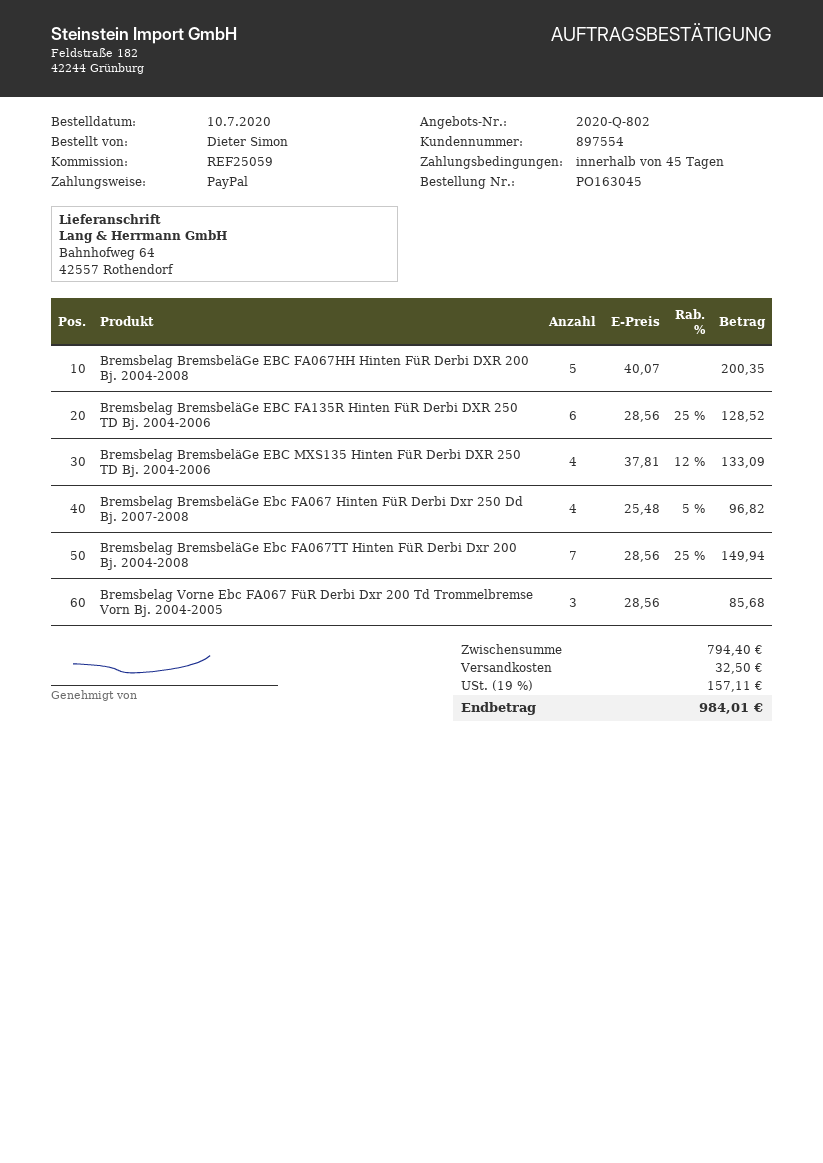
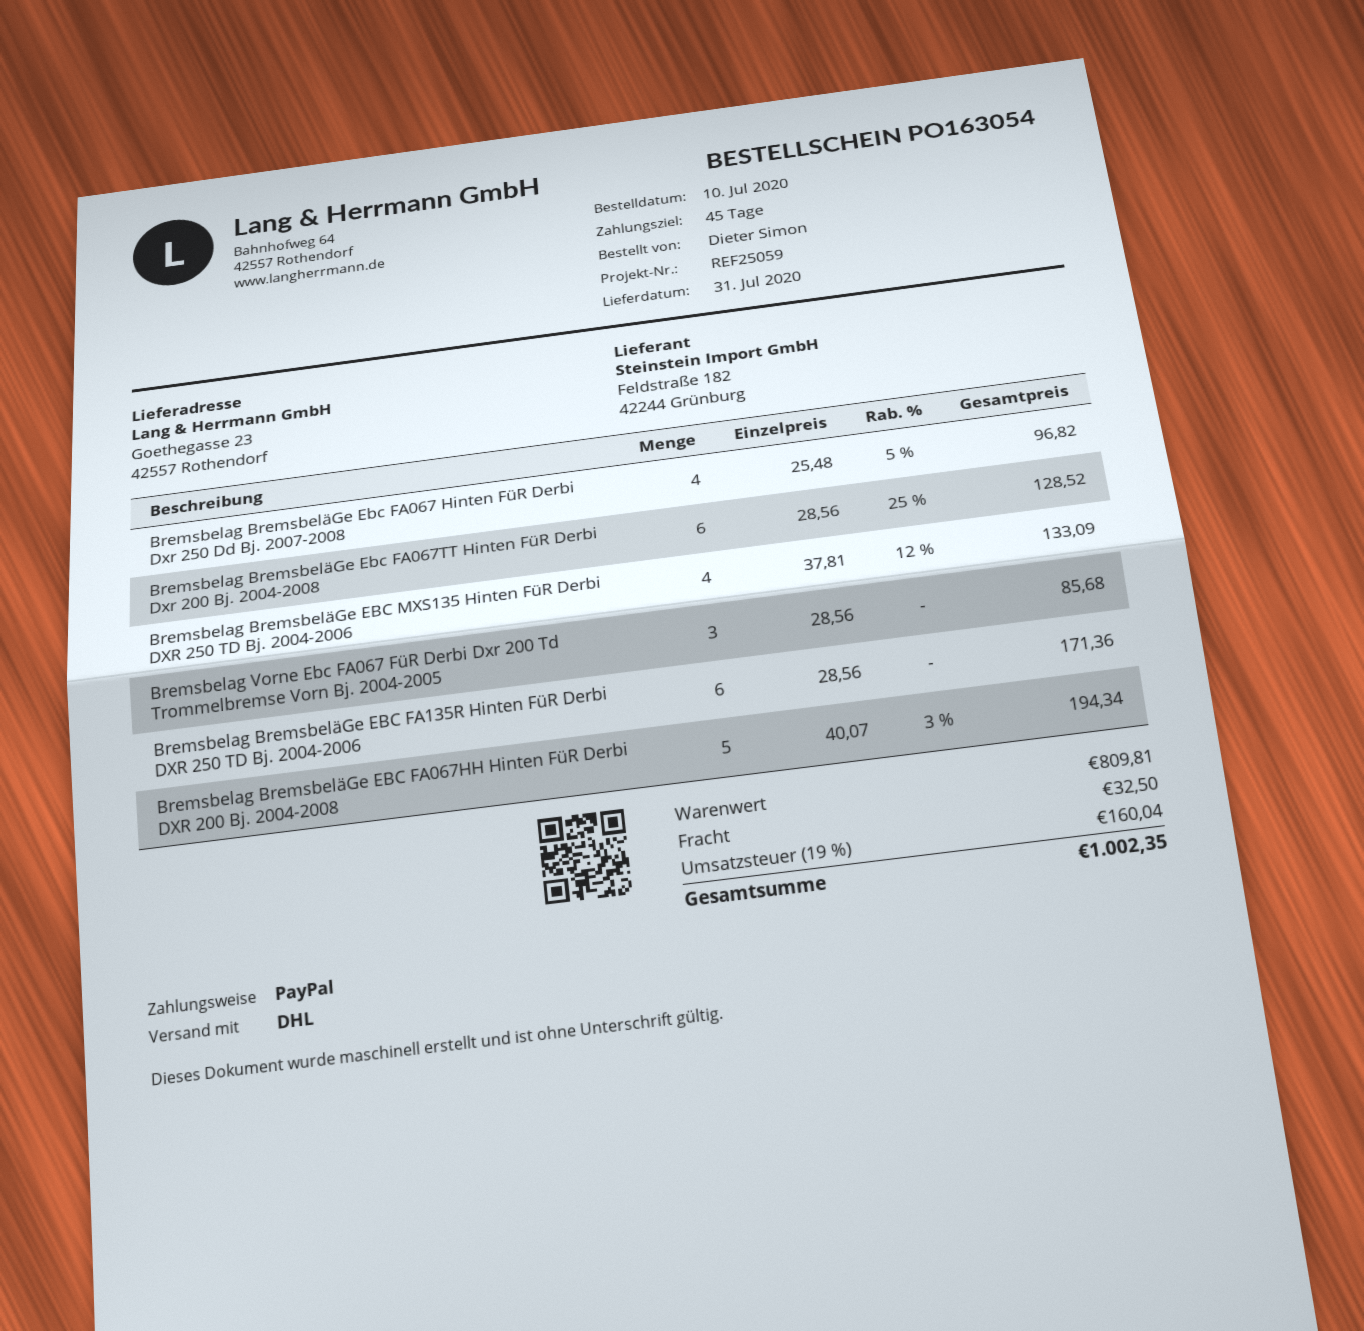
order number: PO163045 -> PO163054
ship to: Bahnhofweg 64, 42557 Rothendorf -> Goethegasse 23, 42557 Rothendorf
Bremsbelag BremsbeläGe EBC FA067HH Hinten FüR Derbi DXR 200 Bj. 2004-2008: 5 x 40.07 = 200.35 -> 5 x 40.07 - 3% = 194.34
Bremsbelag BremsbeläGe EBC FA135R Hinten FüR Derbi DXR 250 TD Bj. 2004-2006: 6 x 28.56 - 25% = 128.52 -> 6 x 28.56 = 171.36
Bremsbelag BremsbeläGe Ebc FA067TT Hinten FüR Derbi Dxr 200 Bj. 2004-2008: 7 x 28.56 - 25% = 149.94 -> 6 x 28.56 - 25% = 128.52
subtotal: 794.40 -> 809.81
tax: 19% = 157.11 -> 19% = 160.04
total: 984.01 -> 1002.35

